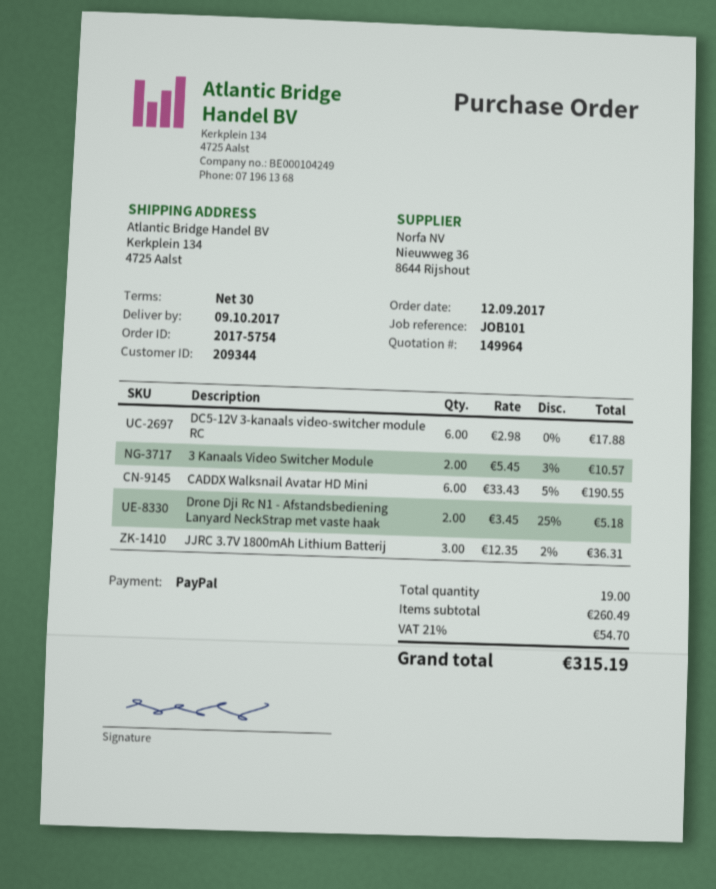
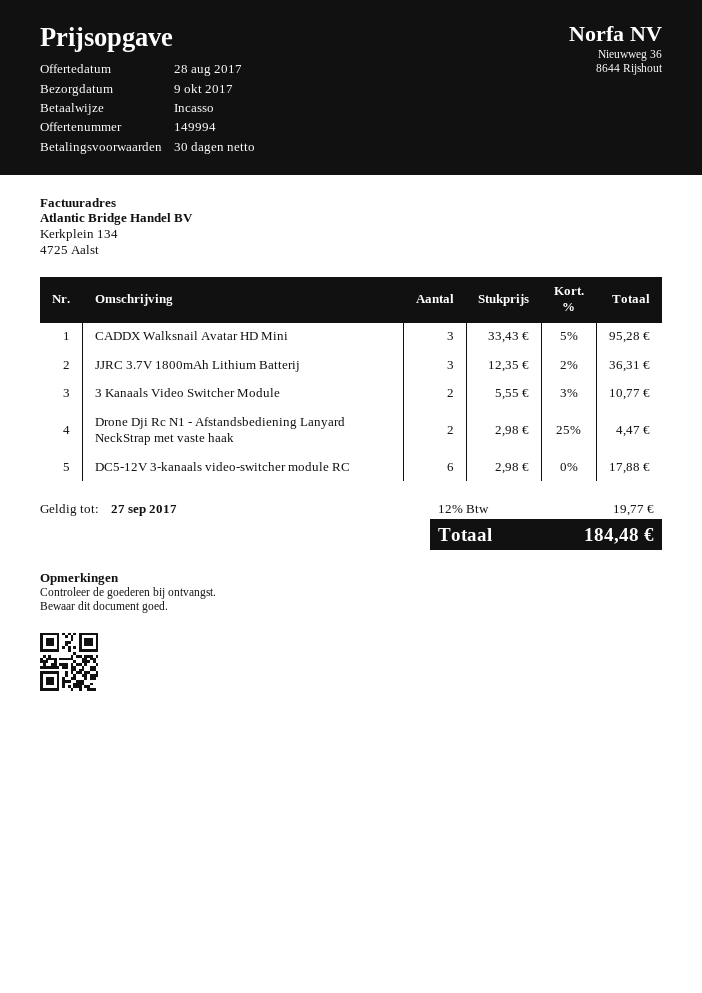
quote number: 149964 -> 149994
payment method: PayPal -> direct debit
3 Kanaals Video Switcher Module: 2 x 5.45 - 3% = 10.57 -> 2 x 5.55 - 3% = 10.77
CADDX Walksnail Avatar HD Mini: 6 x 33.43 - 5% = 190.55 -> 3 x 33.43 - 5% = 95.28
Drone Dji Rc N1 - Afstandsbediening Lanyard NeckStrap met vaste haak: 2 x 3.45 - 25% = 5.18 -> 2 x 2.98 - 25% = 4.47
tax: 21% = 54.70 -> 12% = 19.77
total: 315.19 -> 184.48

